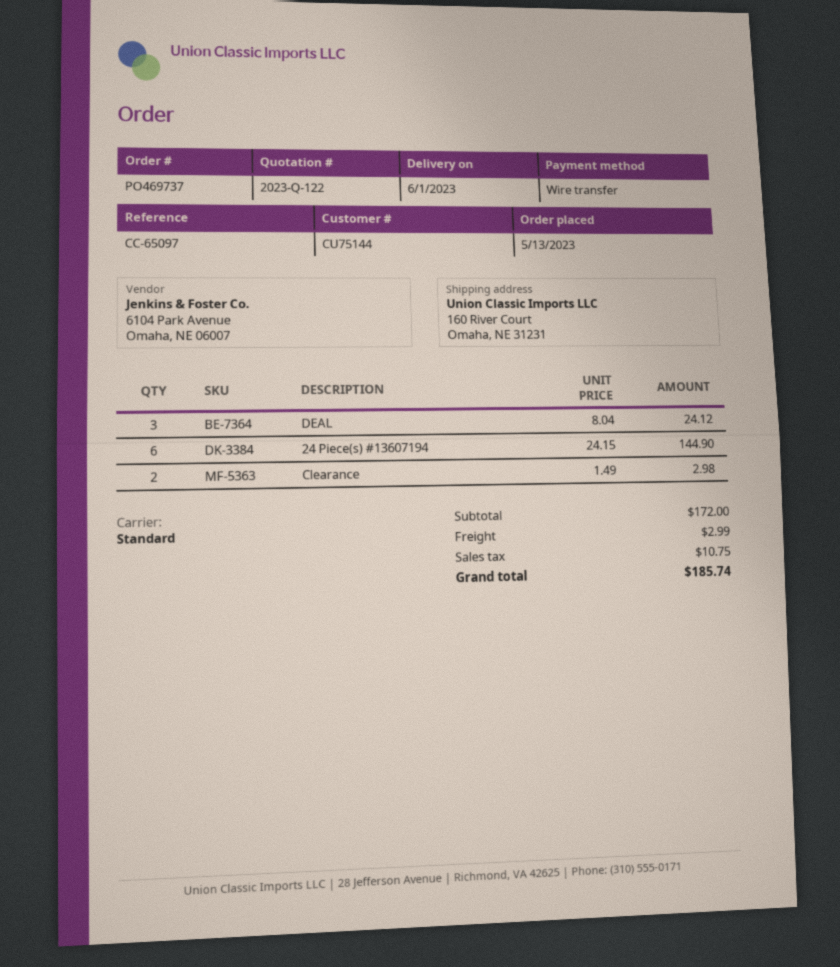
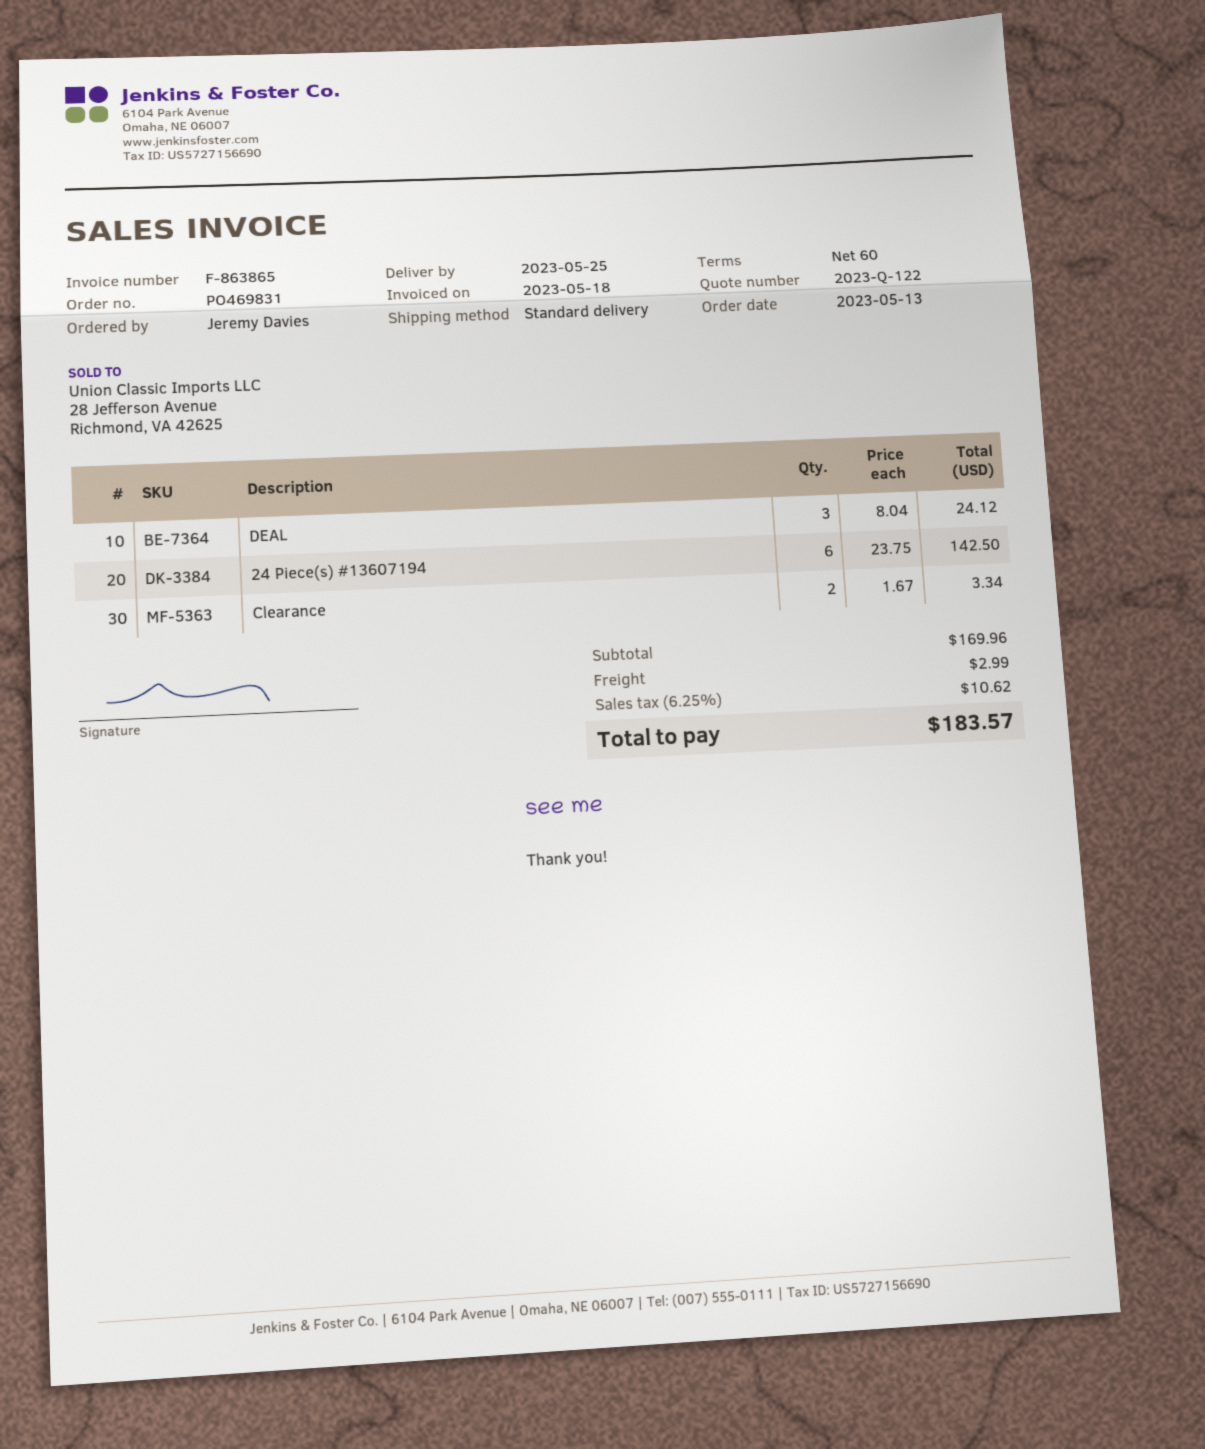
order number: PO469737 -> PO469831
delivery date: 2023-06-01 -> 2023-05-25
24 Piece(s) #13607194: 6 x 24.15 = 144.90 -> 6 x 23.75 = 142.50
Clearance: 2 x 1.49 = 2.98 -> 2 x 1.67 = 3.34
subtotal: 172.00 -> 169.96
tax: 10.75 -> 10.62
total: 185.74 -> 183.57

